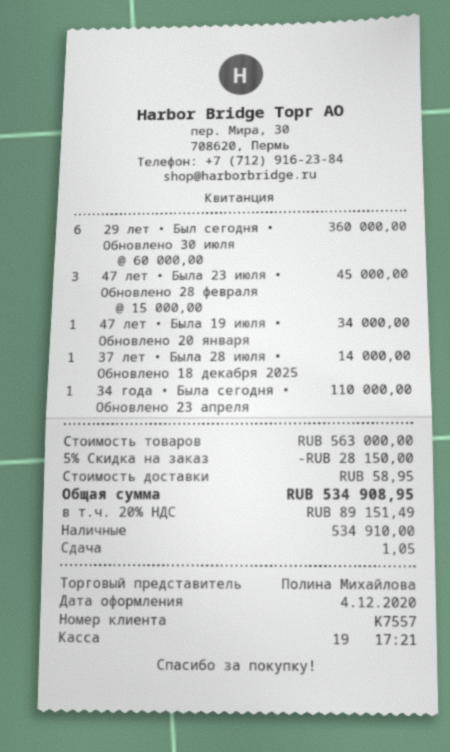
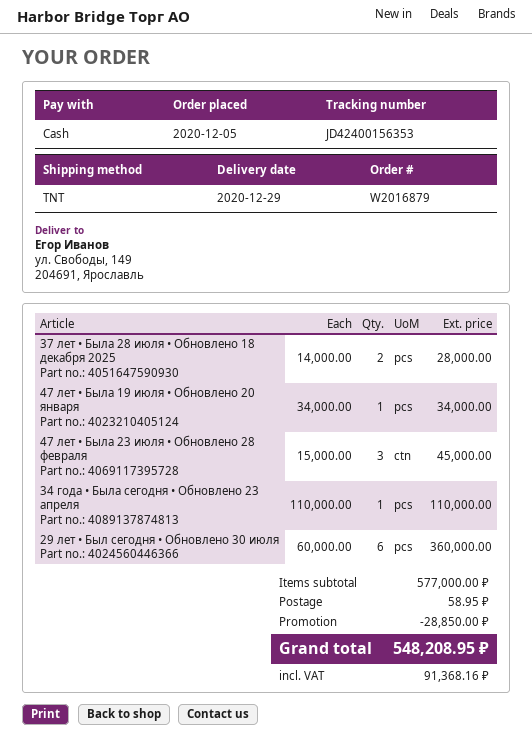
order date: 2020-12-04 -> 2020-12-05
37 лет • Была 28 июля • Обновлено 18 декабря 2025: 1 x 14000.00 = 14000.00 -> 2 x 14000.00 = 28000.00
subtotal: 563000.00 -> 577000.00
discount: 28150.00 -> 28850.00
tax: 89151.49 -> 91368.16
total: 534908.95 -> 548208.95

